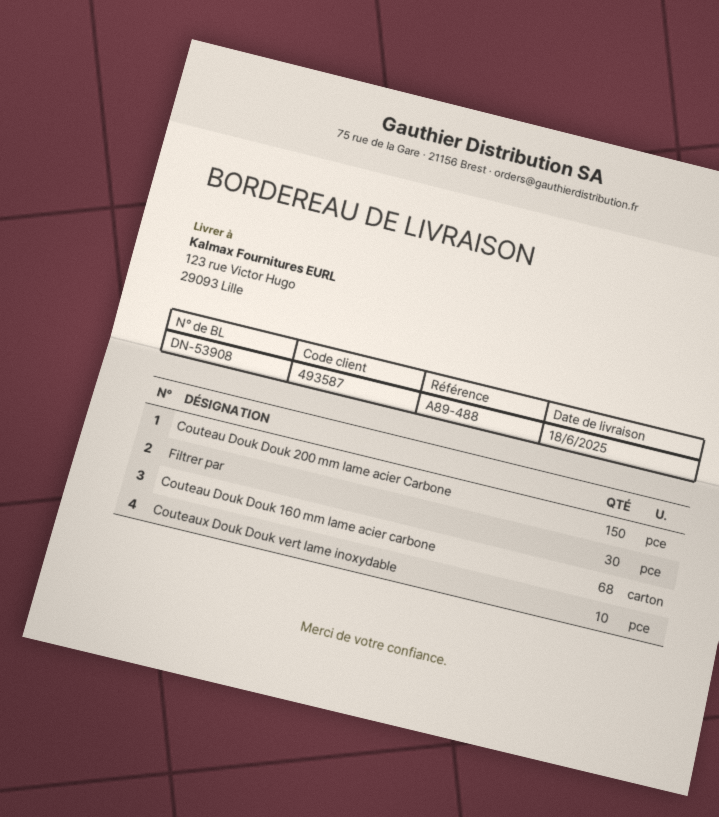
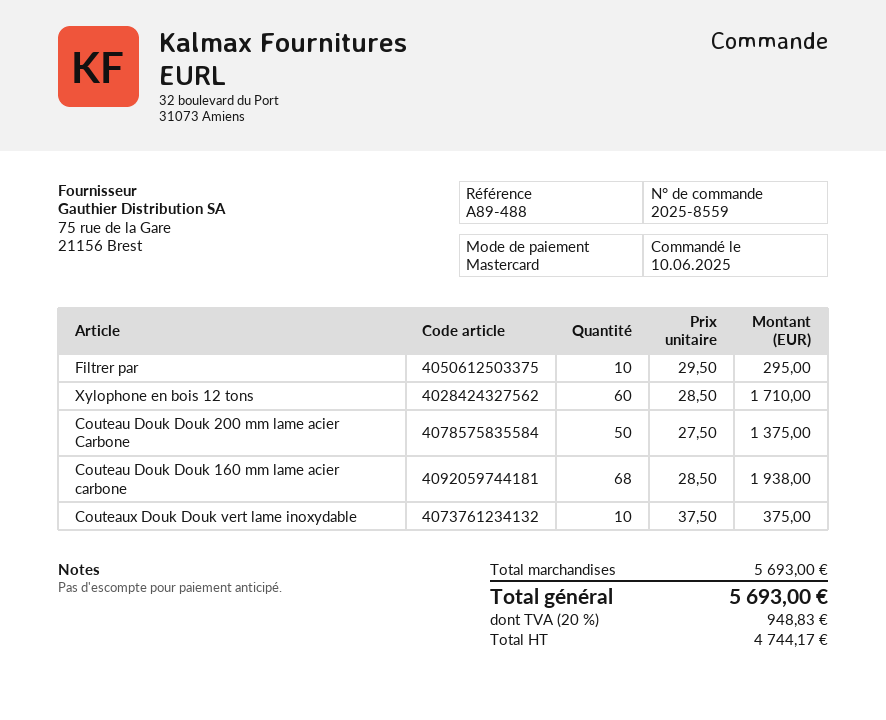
Couteau Douk Douk 200 mm lame acier Carbone: 150 -> 50
Filtrer par: 30 -> 10
Xylophone en bois 12 tons: none -> 60

